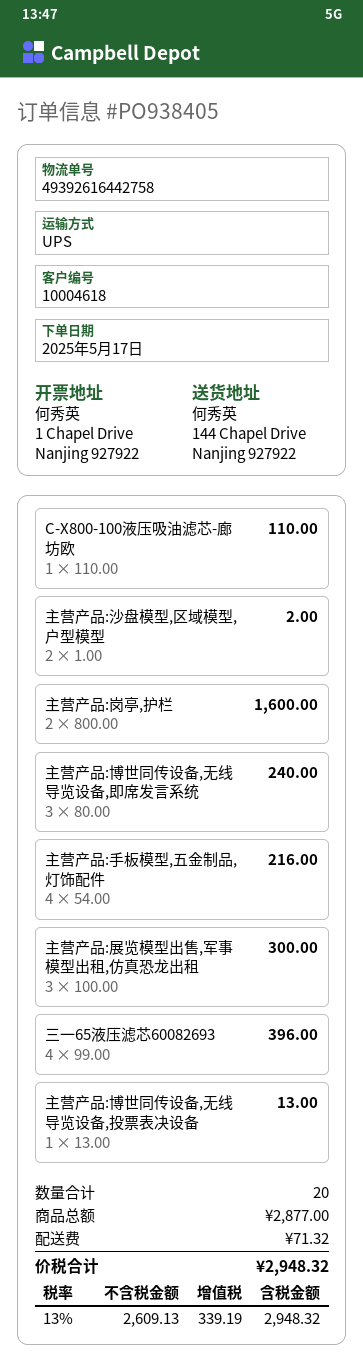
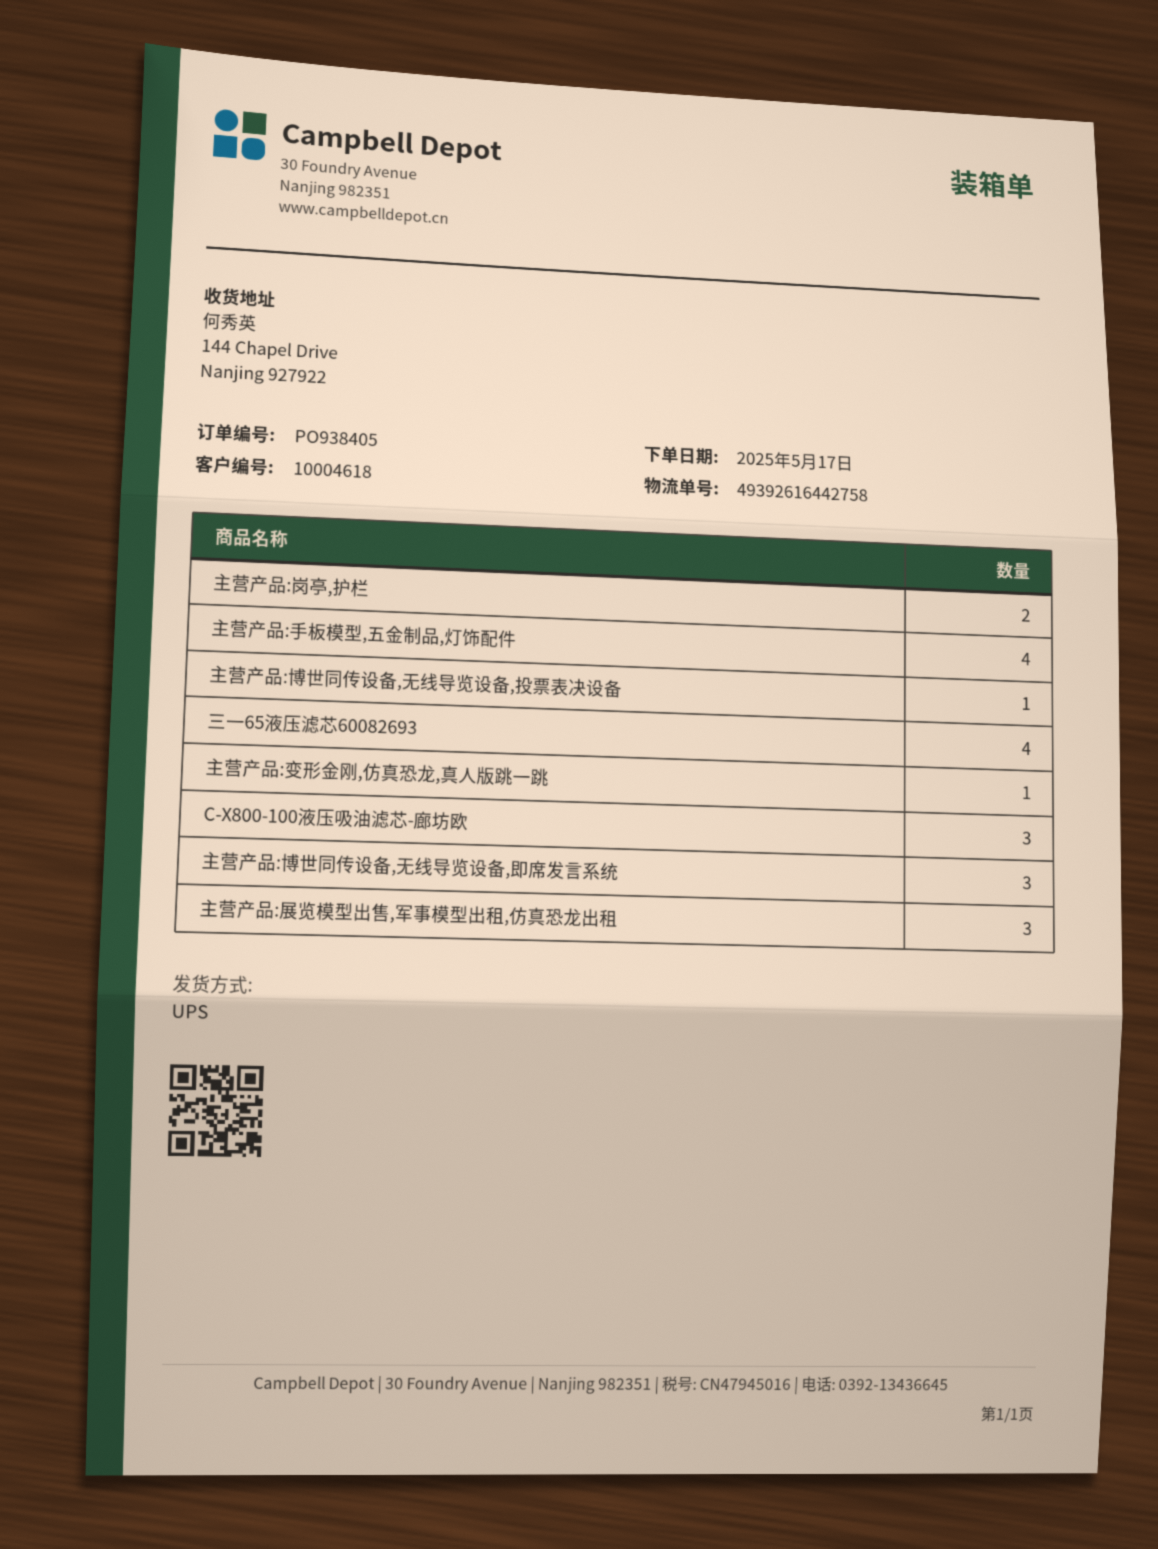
C-X800-100液压吸油滤芯-廊坊欧: 1 -> 3
主营产品:沙盘模型,区域模型,户型模型: 2 -> none
主营产品:变形金刚,仿真恐龙,真人版跳一跳: none -> 1

